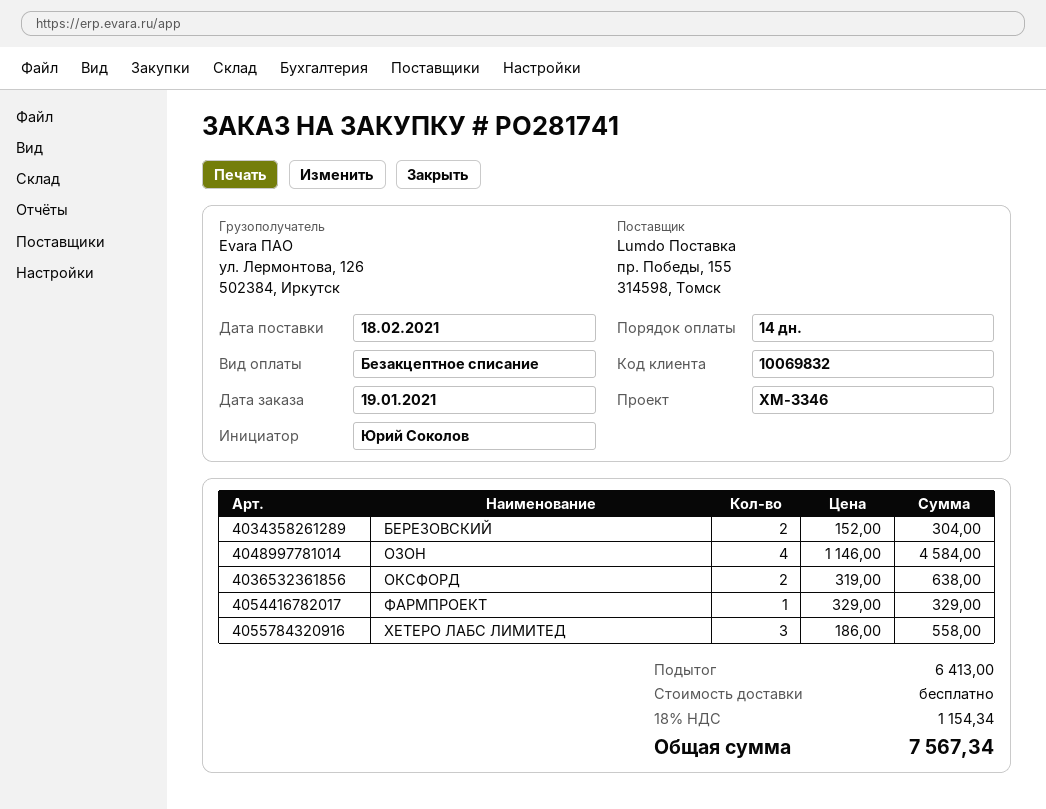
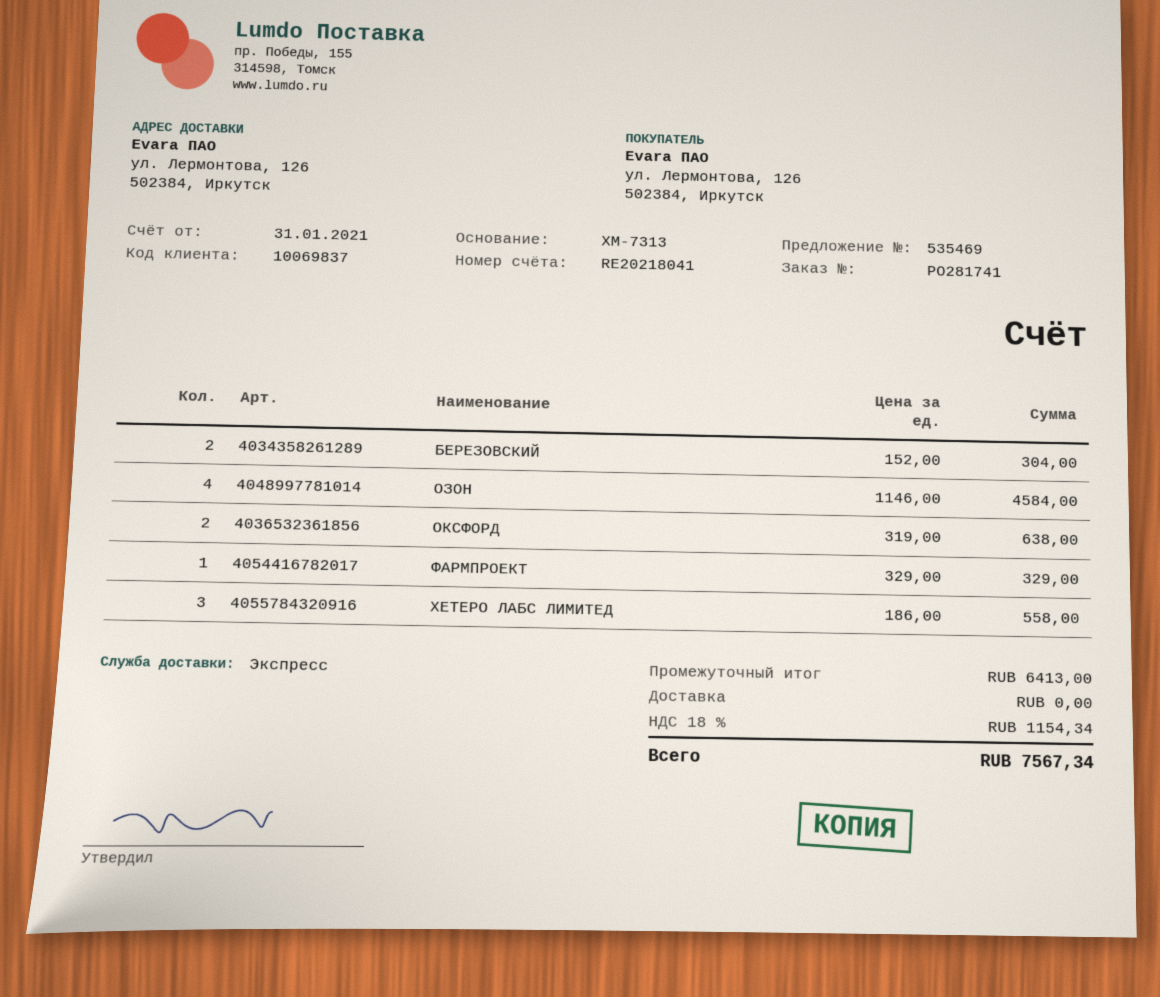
customer number: 10069832 -> 10069837
reference: XM-3346 -> XM-7313

